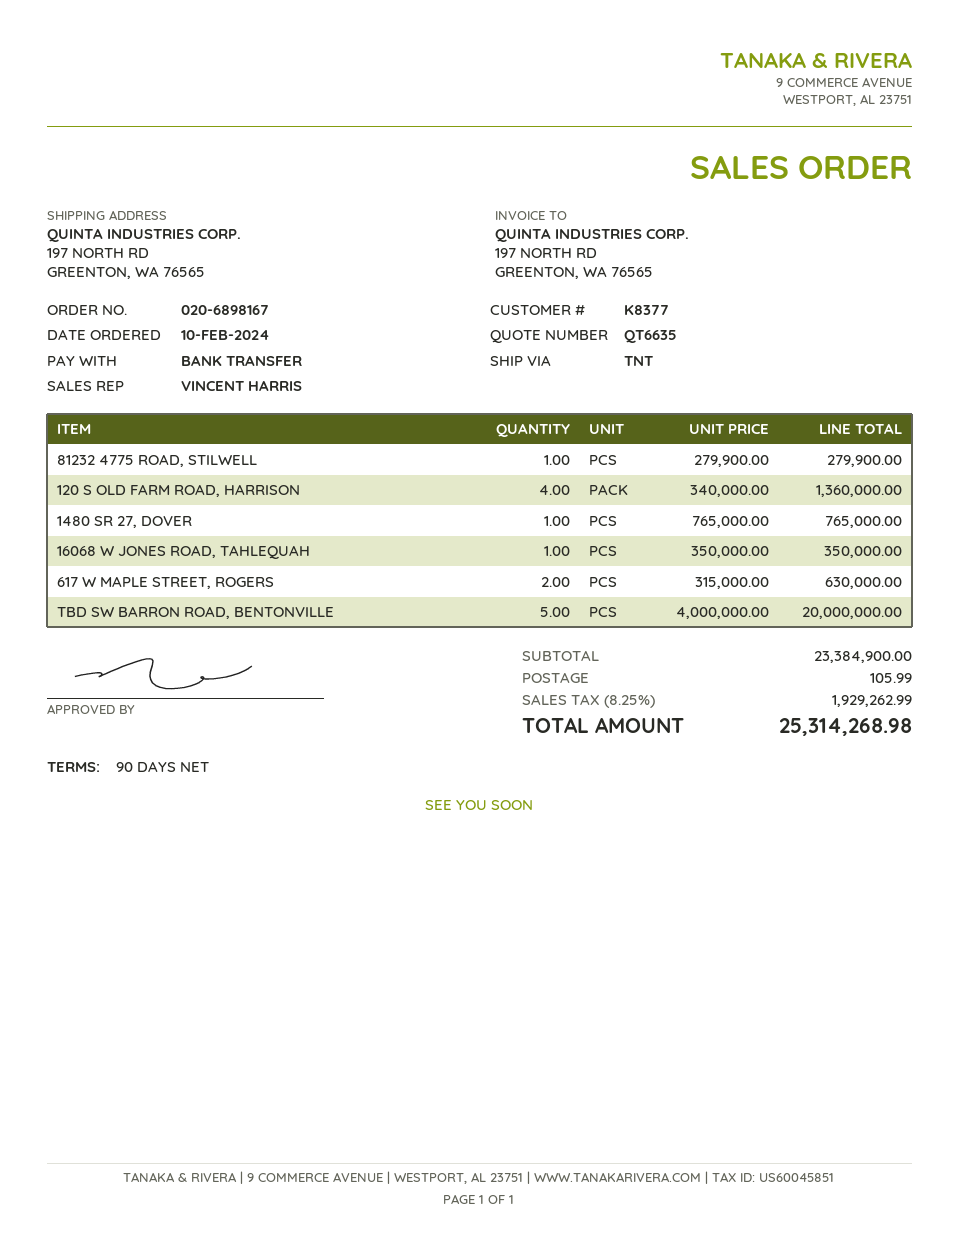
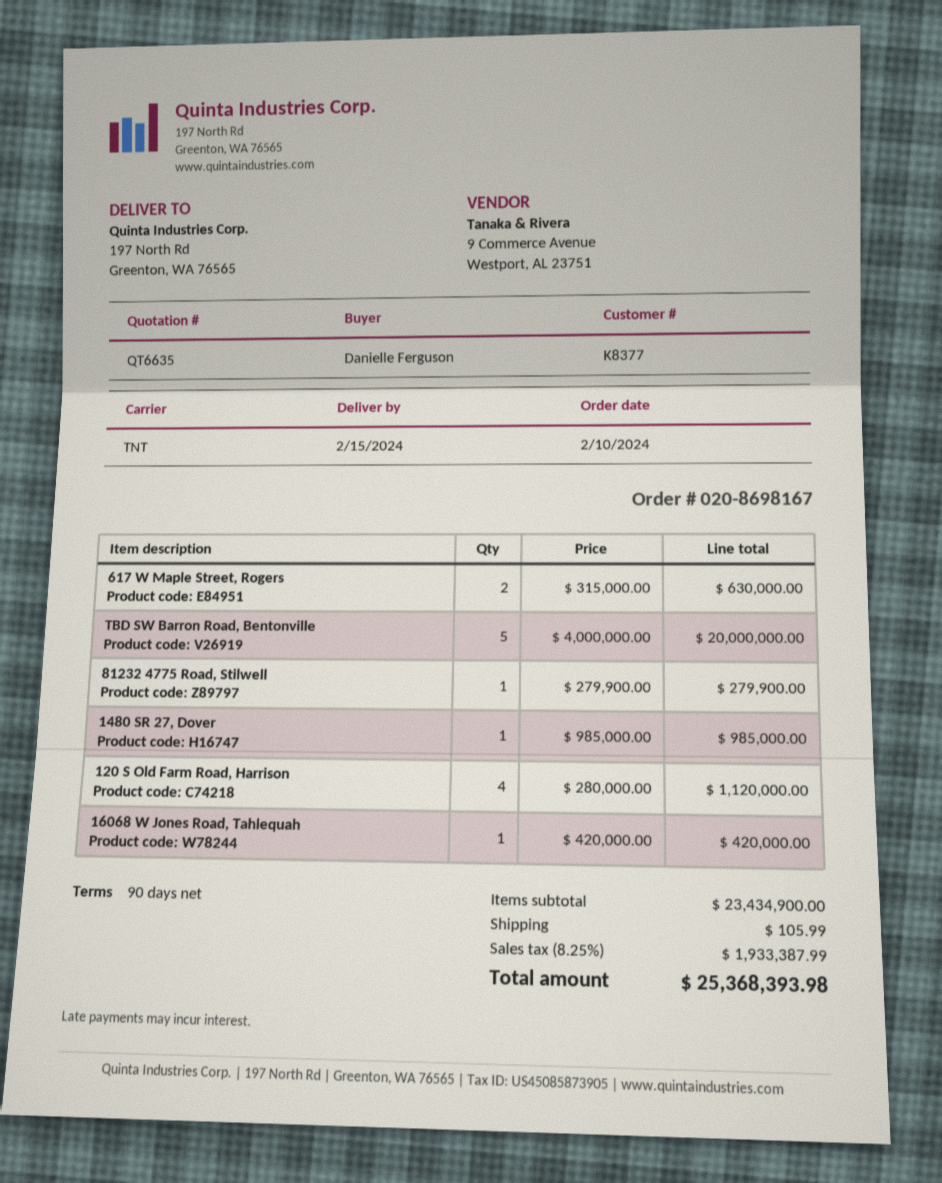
order number: 020-6898167 -> 020-8698167
120 S OLD FARM ROAD, HARRISON: 4 x 340000.00 = 1360000.00 -> 4 x 280000.00 = 1120000.00
1480 SR 27, DOVER: 1 x 765000.00 = 765000.00 -> 1 x 985000.00 = 985000.00
16068 W JONES ROAD, TAHLEQUAH: 1 x 350000.00 = 350000.00 -> 1 x 420000.00 = 420000.00
subtotal: 23384900.00 -> 23434900.00
tax: 8.25% = 1929262.99 -> 8.25% = 1933387.99
total: 25314268.98 -> 25368393.98

